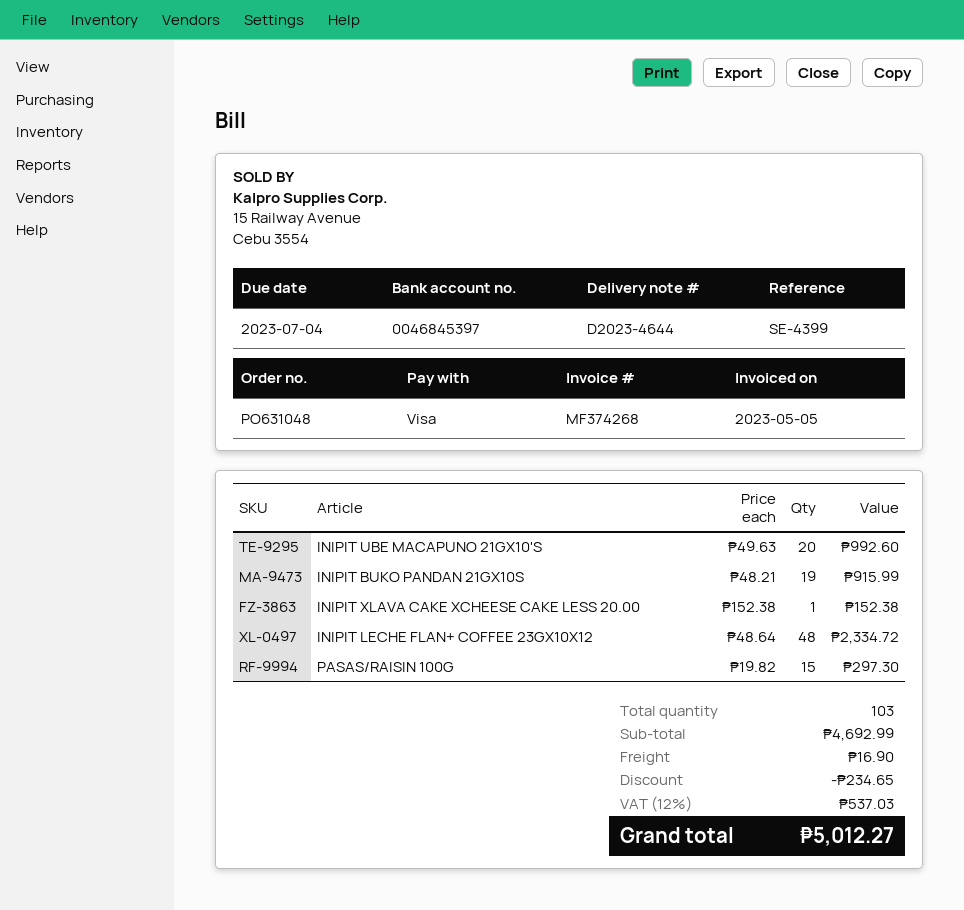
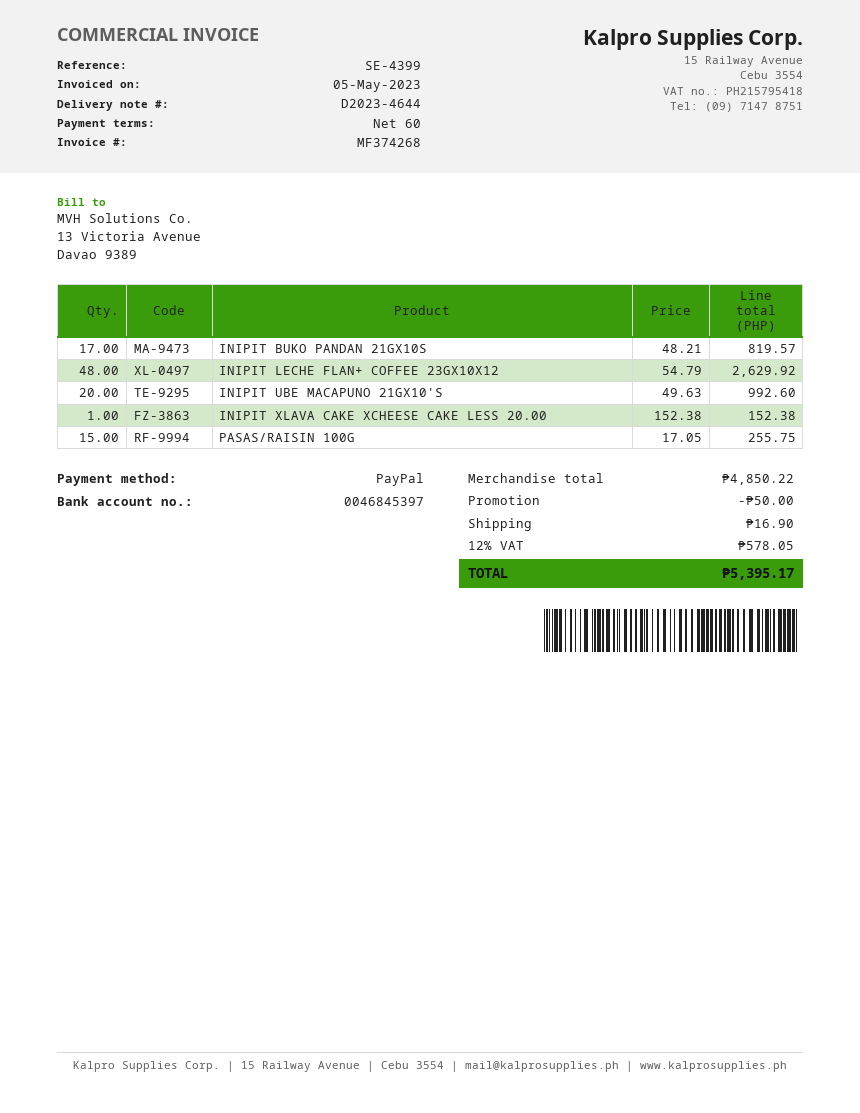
payment method: Visa -> PayPal
INIPIT BUKO PANDAN 21GX10S: 19 x 48.21 = 915.99 -> 17 x 48.21 = 819.57
INIPIT LECHE FLAN+ COFFEE 23GX10X12: 48 x 48.64 = 2334.72 -> 48 x 54.79 = 2629.92
PASAS/RAISIN 100G: 15 x 19.82 = 297.30 -> 15 x 17.05 = 255.75
subtotal: 4692.99 -> 4850.22
discount: 234.65 -> 50.00
tax: 12% = 537.03 -> 12% = 578.05
total: 5012.27 -> 5395.17

